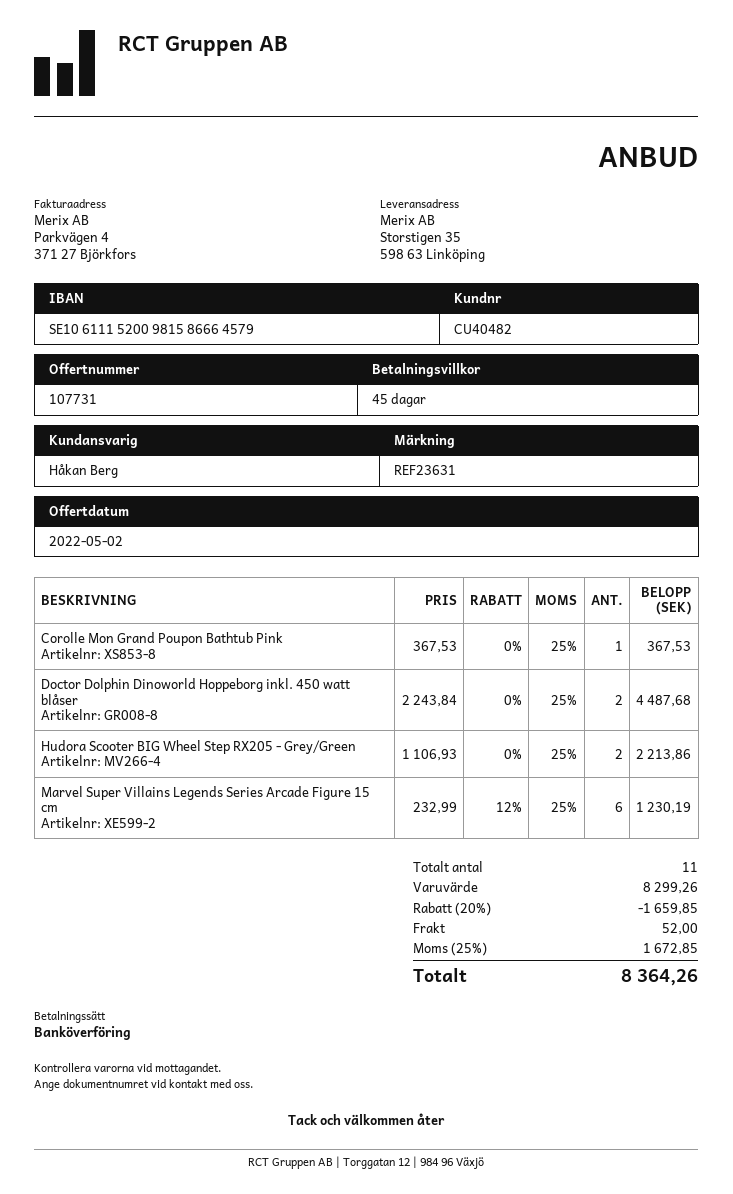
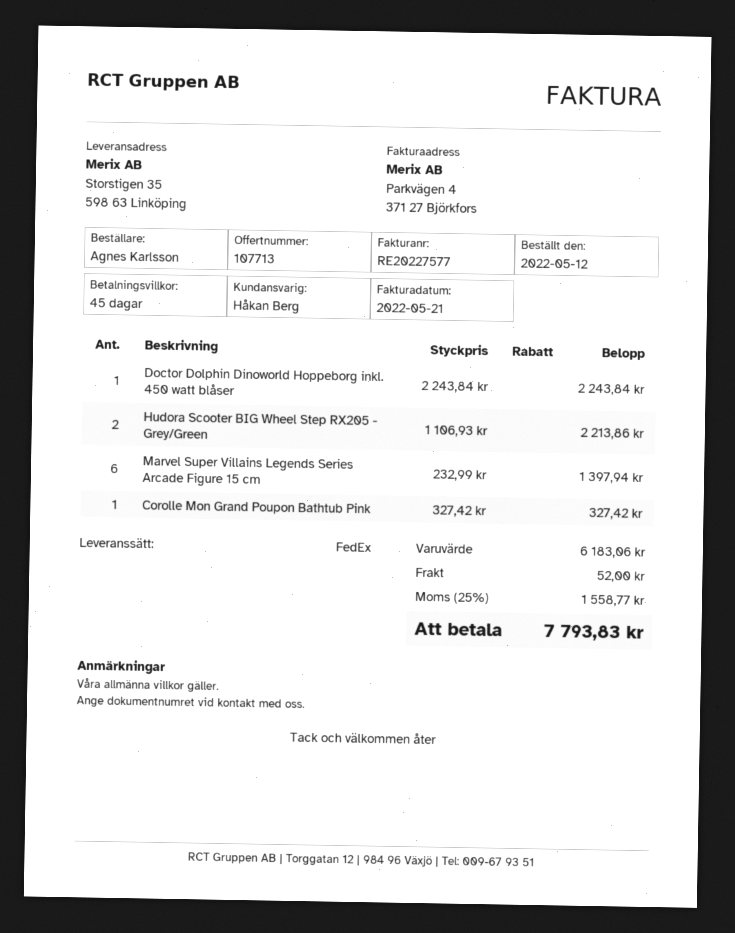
quote number: 107731 -> 107713
Corolle Mon Grand Poupon Bathtub Pink: 1 x 367.53 = 367.53 -> 1 x 327.42 = 327.42
Doctor Dolphin Dinoworld Hoppeborg inkl. 450 watt blåser: 2 x 2243.84 = 4487.68 -> 1 x 2243.84 = 2243.84
Marvel Super Villains Legends Series Arcade Figure 15 cm: 6 x 232.99 - 12% = 1230.19 -> 6 x 232.99 = 1397.94
subtotal: 8299.26 -> 6183.06
discount: 20% = 1659.85 -> none
tax: 25% = 1672.85 -> 25% = 1558.77
total: 8364.26 -> 7793.83

